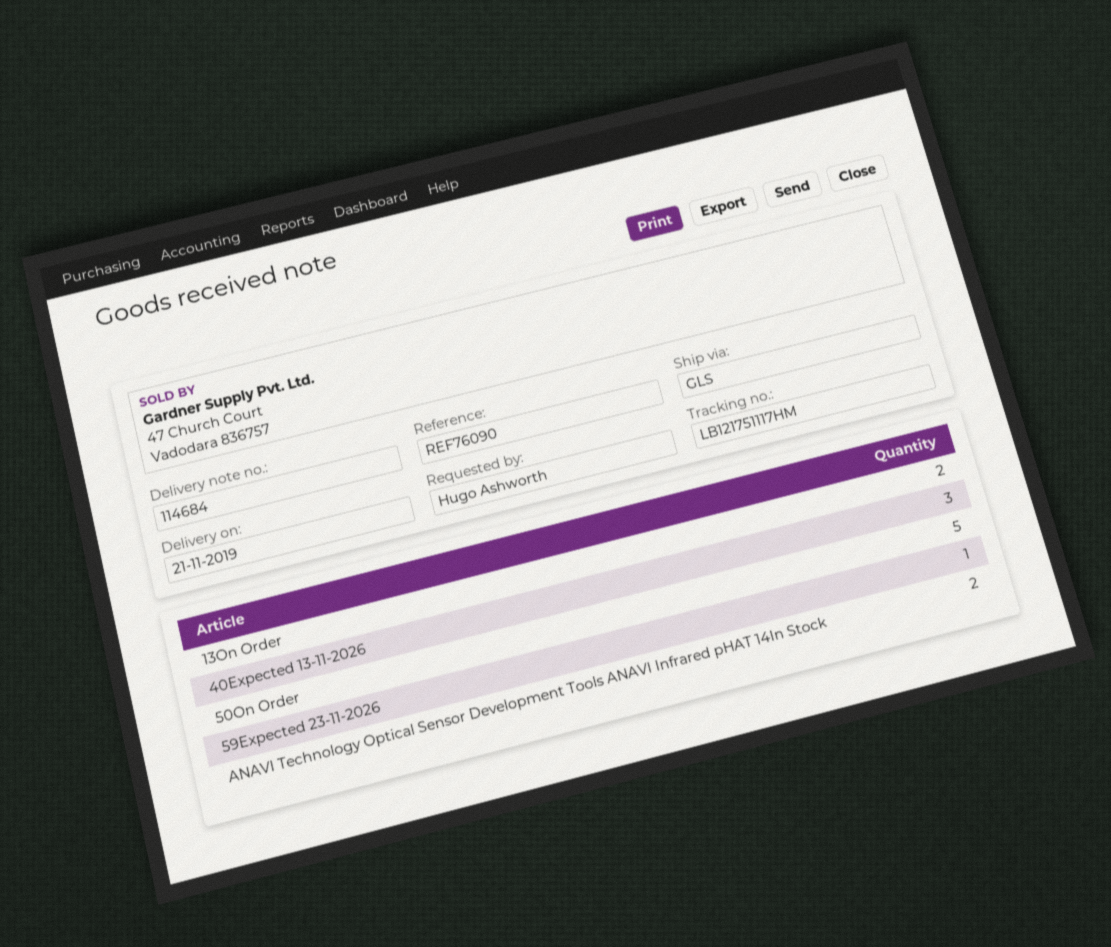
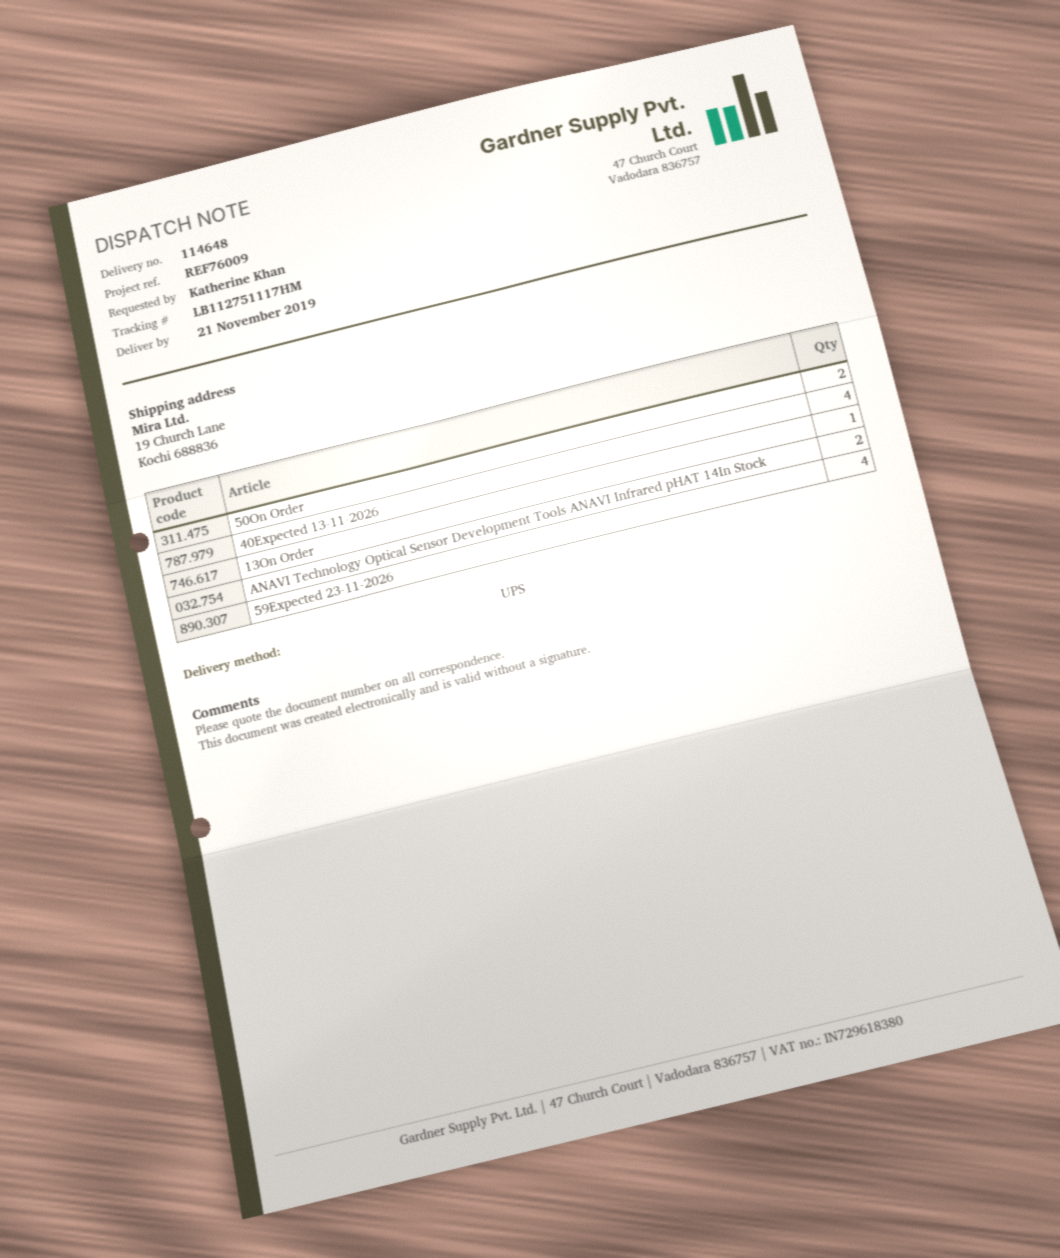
delivery note number: 114684 -> 114648
reference: REF76090 -> REF76009
ordered by: Hugo Ashworth -> Katherine Khan
shipping method: GLS -> UPS
tracking number: LB121751117HM -> LB112751117HM
13On Order: 2 -> 1
40Expected 13-11-2026: 3 -> 4
50On Order: 5 -> 2
59Expected 23-11-2026: 1 -> 4

